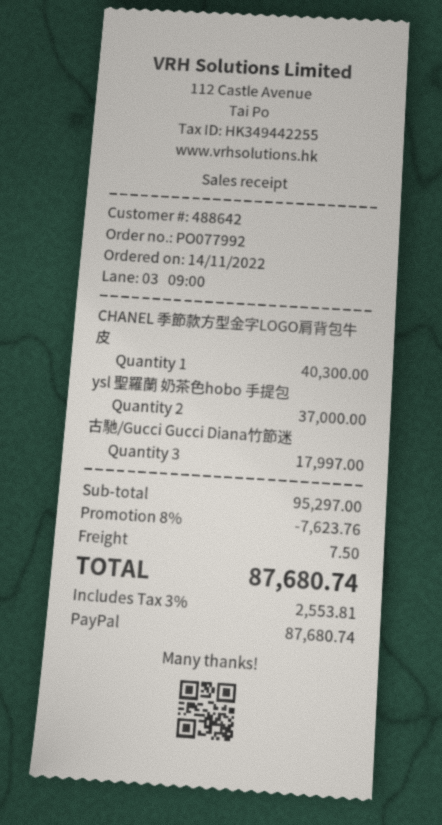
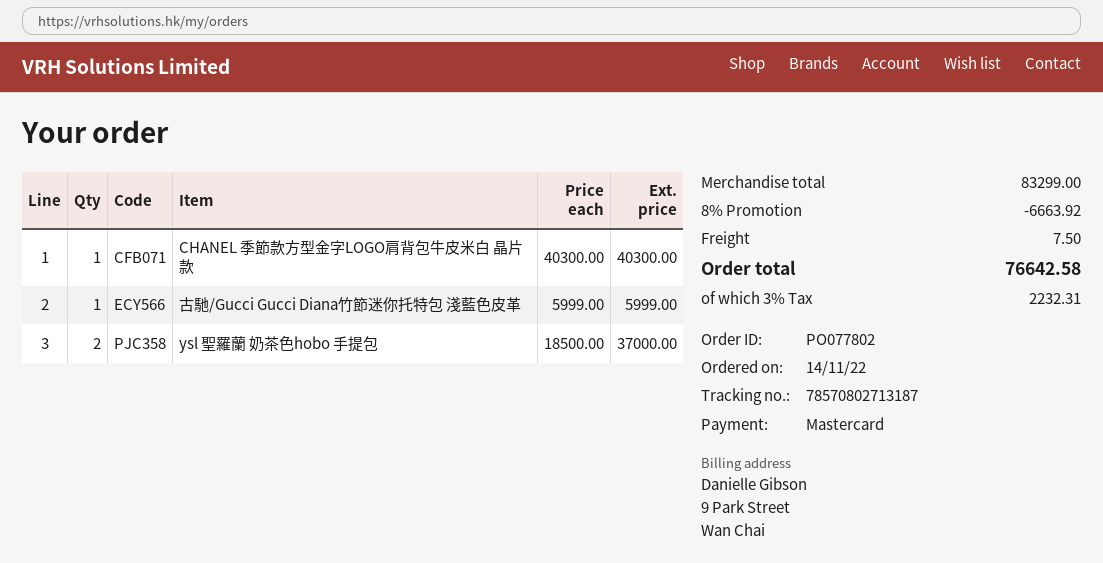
order number: PO077992 -> PO077802
payment method: PayPal -> Mastercard
古馳/Gucci Gucci Diana竹節迷: 3 for 17997.00 -> 1 for 5999.00
subtotal: 95297.00 -> 83299.00
discount: 8% = 7623.76 -> 8% = 6663.92
tax: 3% = 2553.81 -> 3% = 2232.31
total: 87680.74 -> 76642.58

